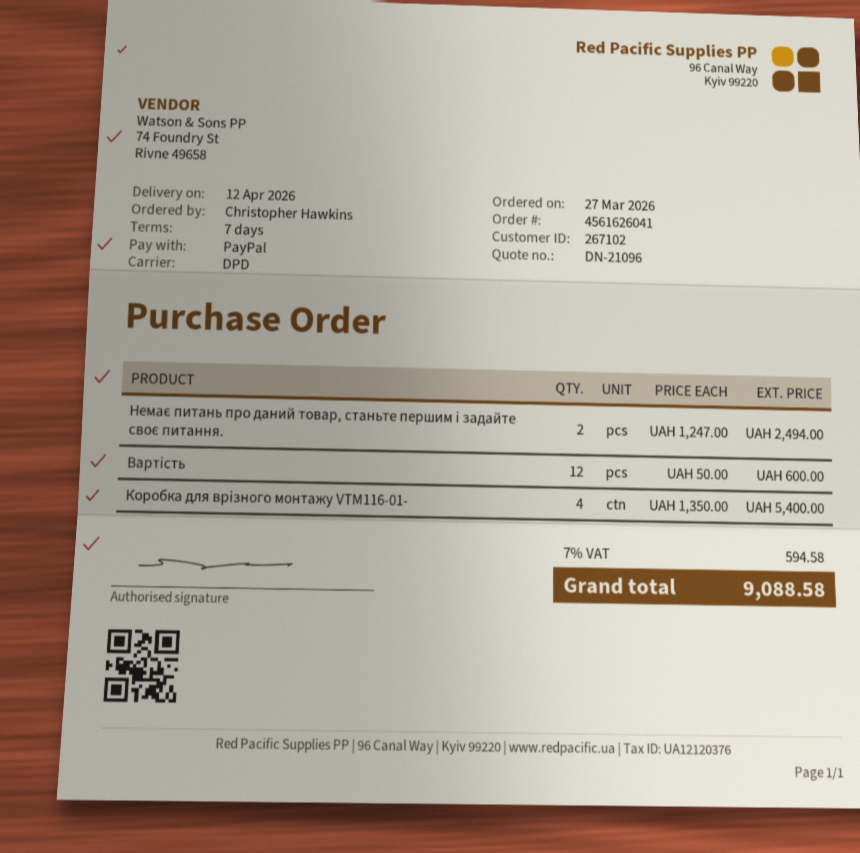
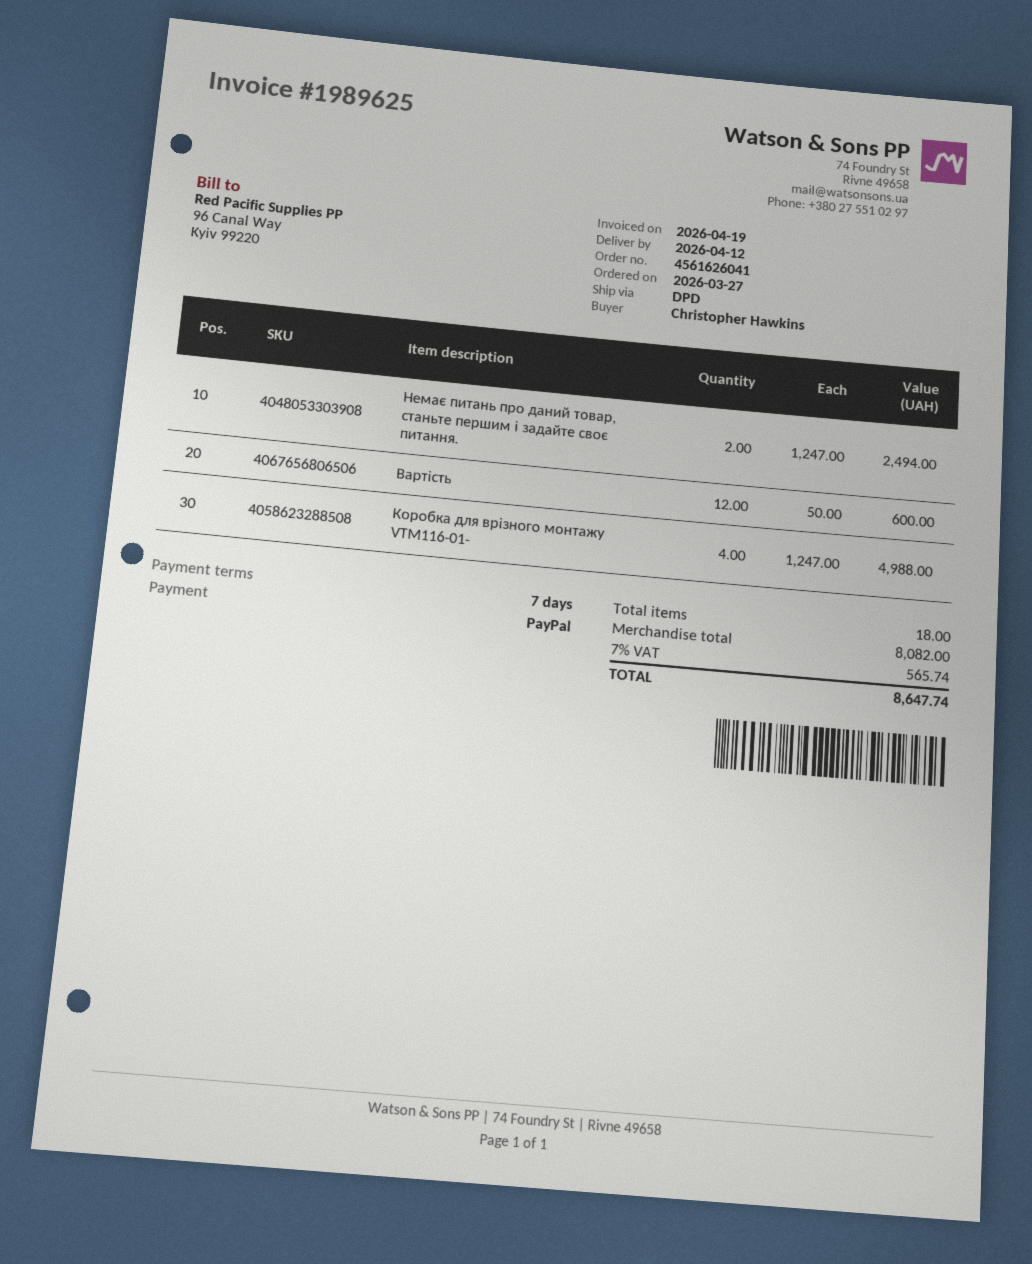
Коробка для врізного монтажу VTM116-01-: 4 x 1350.00 = 5400.00 -> 4 x 1247.00 = 4988.00
tax: 7% = 594.58 -> 7% = 565.74
total: 9088.58 -> 8647.74

